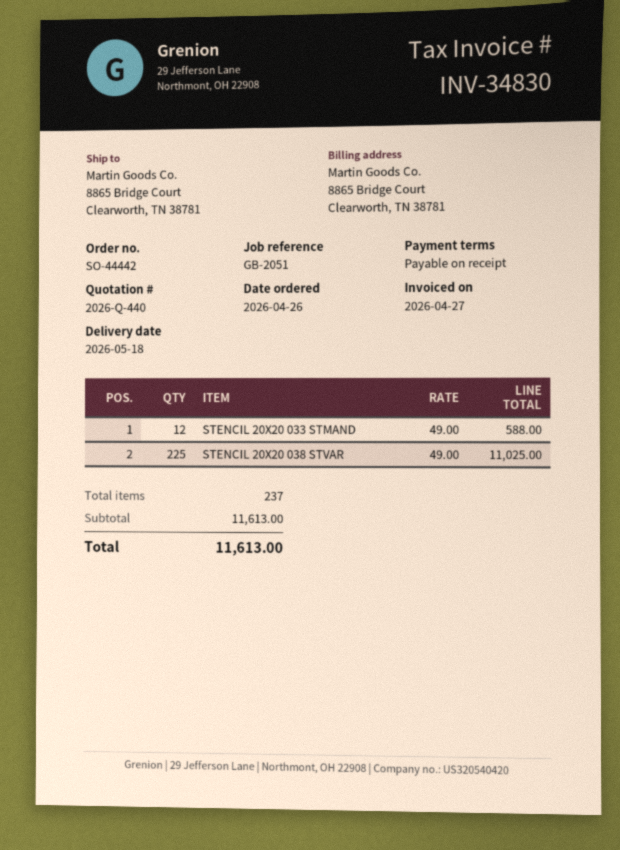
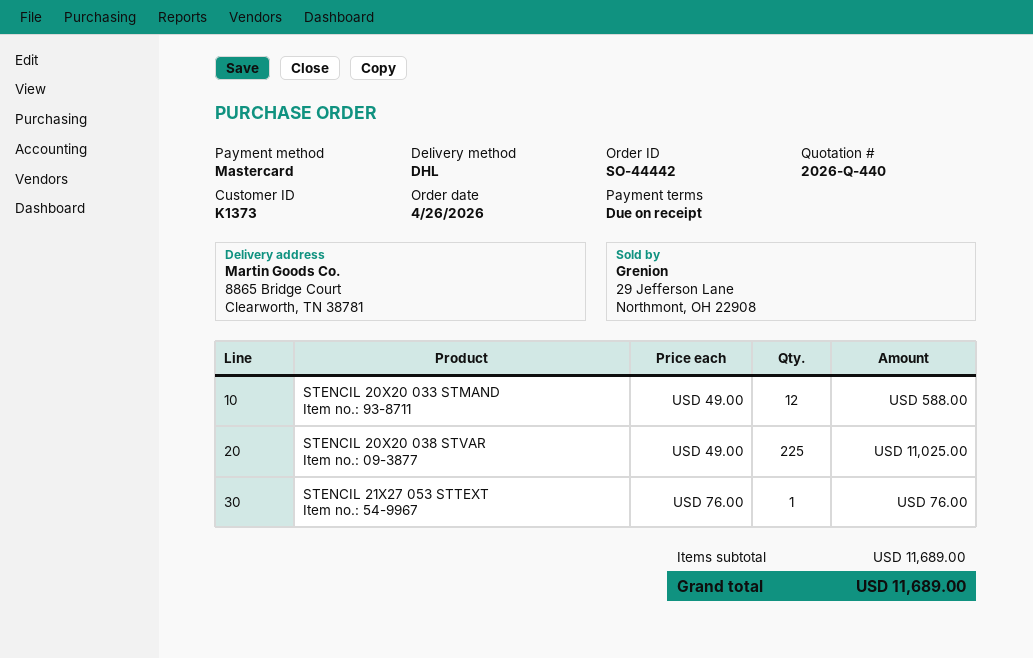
STENCIL 21X27 053 STTEXT: none -> 1 x 76.00 = 76.00
subtotal: 11613.00 -> 11689.00
total: 11613.00 -> 11689.00

